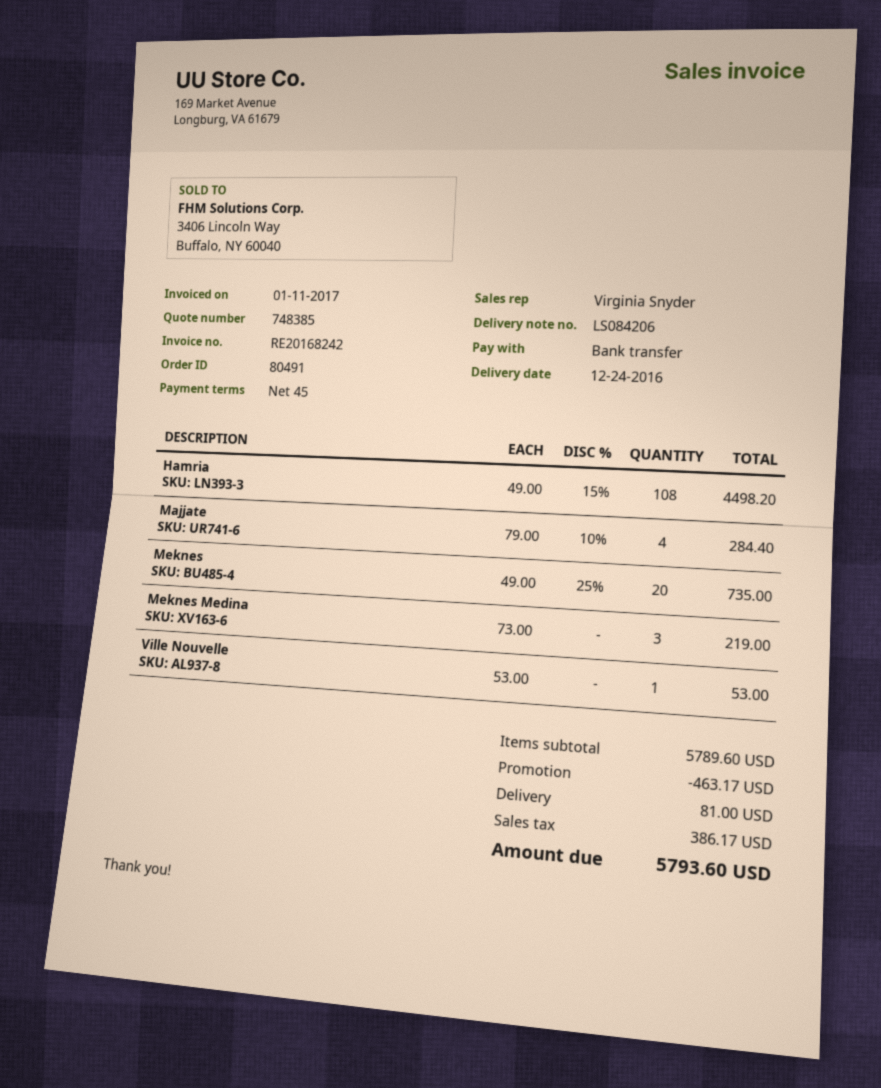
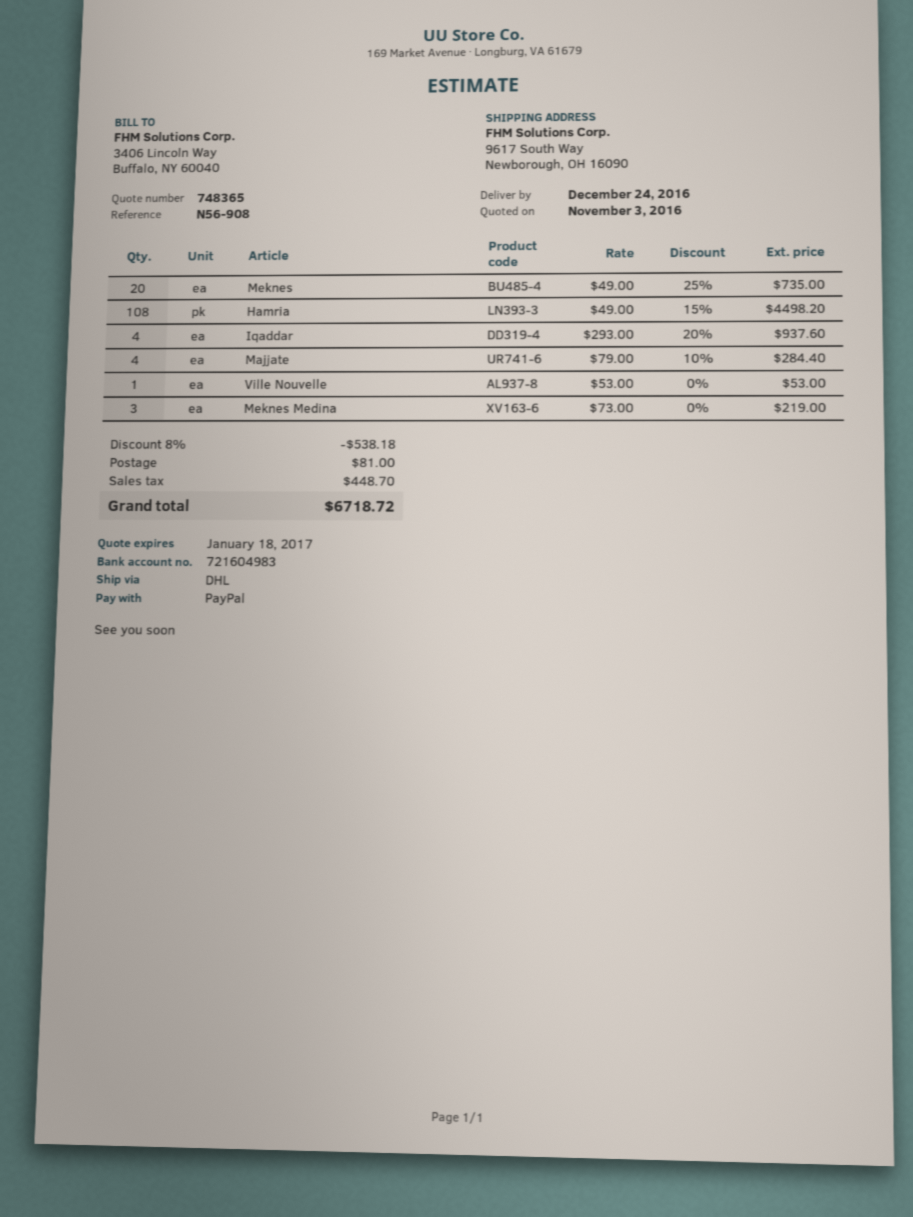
quote number: 748385 -> 748365
payment method: bank transfer -> PayPal
Iqaddar: none -> 4 x 293.00 - 20% = 937.60
discount: 463.17 -> 538.18
tax: 386.17 -> 448.70
total: 5793.60 -> 6718.72

